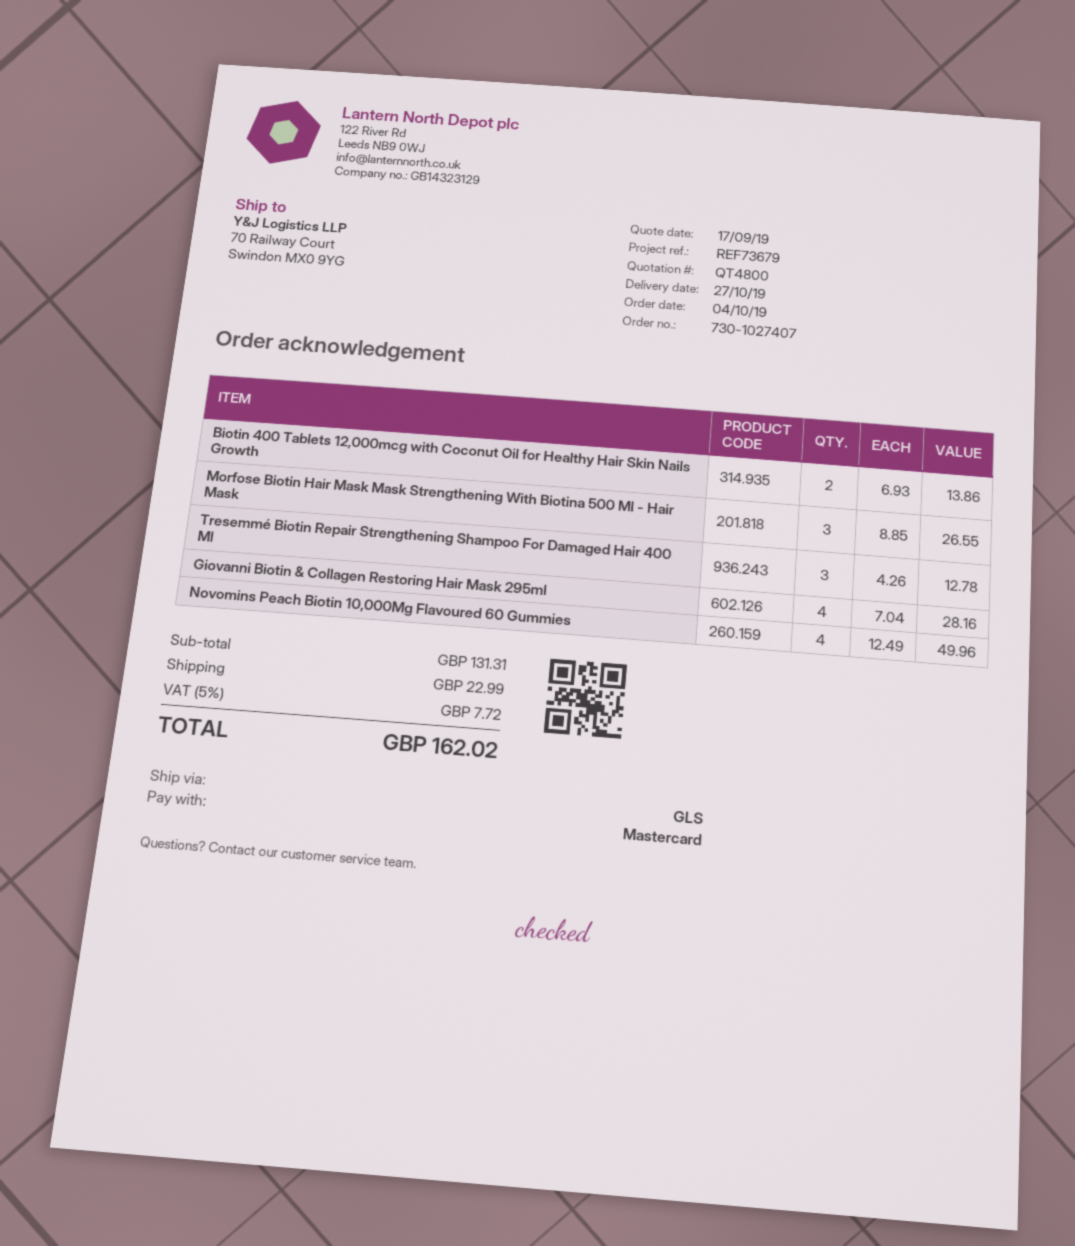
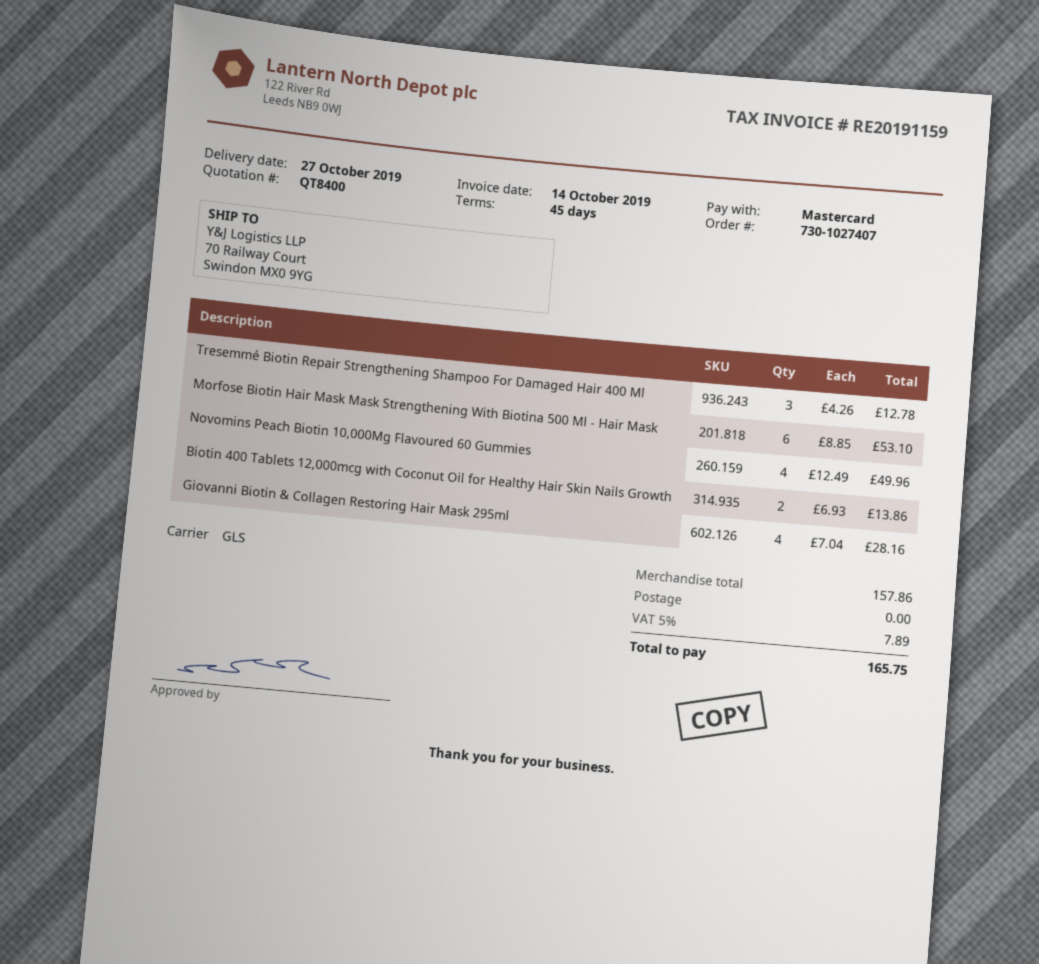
quote number: QT4800 -> QT8400
Morfose Biotin Hair Mask Mask Strengthening With Biotina 500 Ml - Hair Mask: 3 x 8.85 = 26.55 -> 6 x 8.85 = 53.10
subtotal: 131.31 -> 157.86
shipping: 22.99 -> 0.00
tax: 5% = 7.72 -> 5% = 7.89
total: 162.02 -> 165.75

